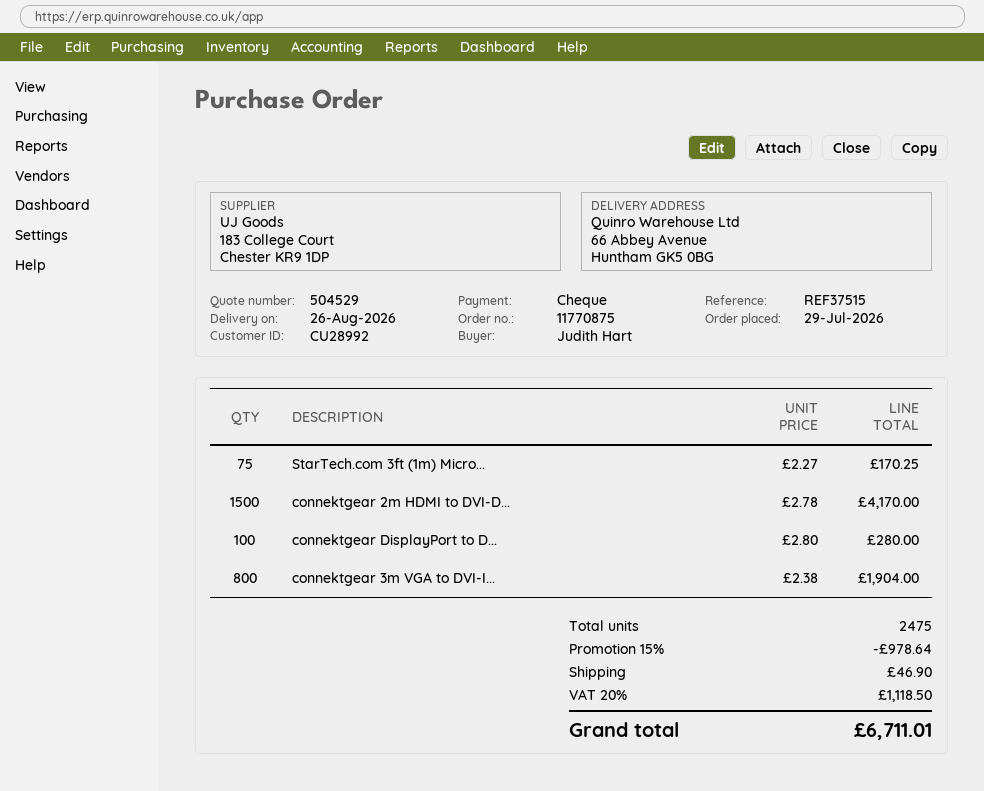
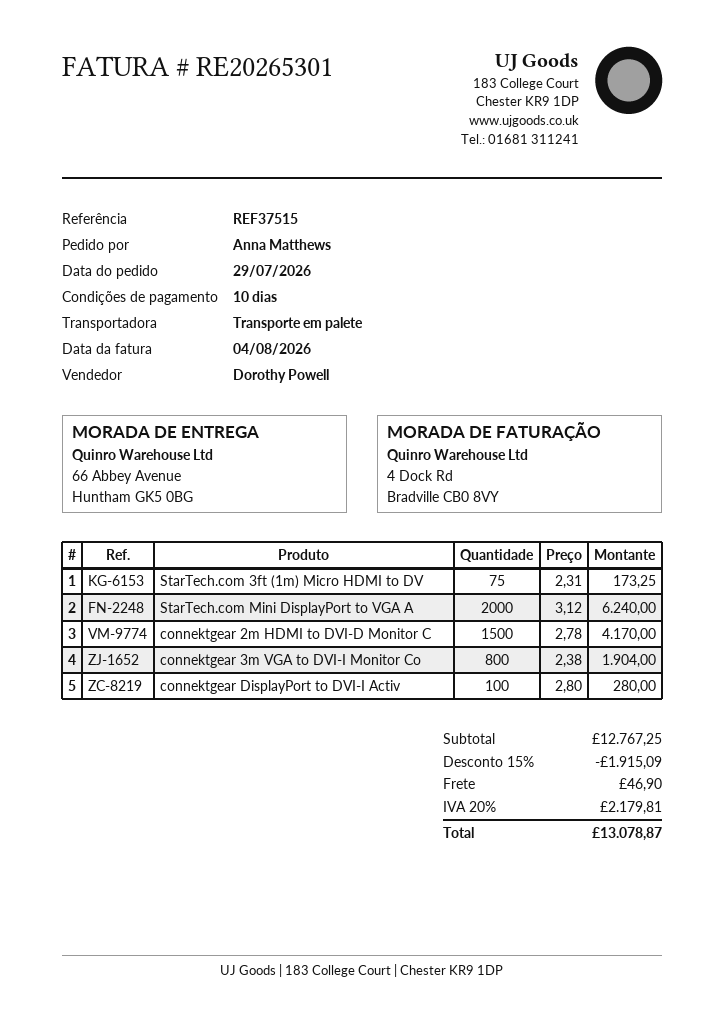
ordered by: Judith Hart -> Anna Matthews
StarTech.com 3ft (1m) Micro...: 75 x 2.27 = 170.25 -> 75 x 2.31 = 173.25
StarTech.com Mini DisplayPort to VGA A: none -> 2000 x 3.12 = 6240.00
discount: 15% = 978.64 -> 15% = 1915.09
tax: 20% = 1118.50 -> 20% = 2179.81
total: 6711.01 -> 13078.87

